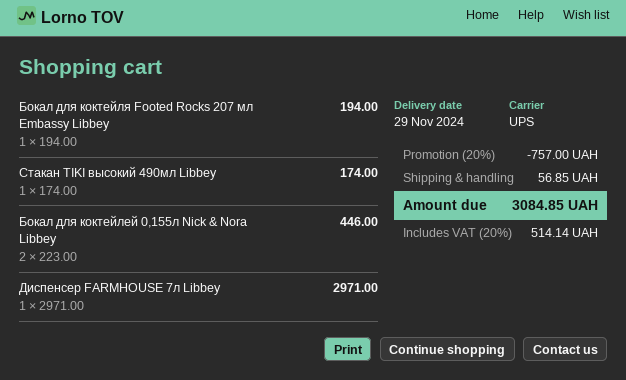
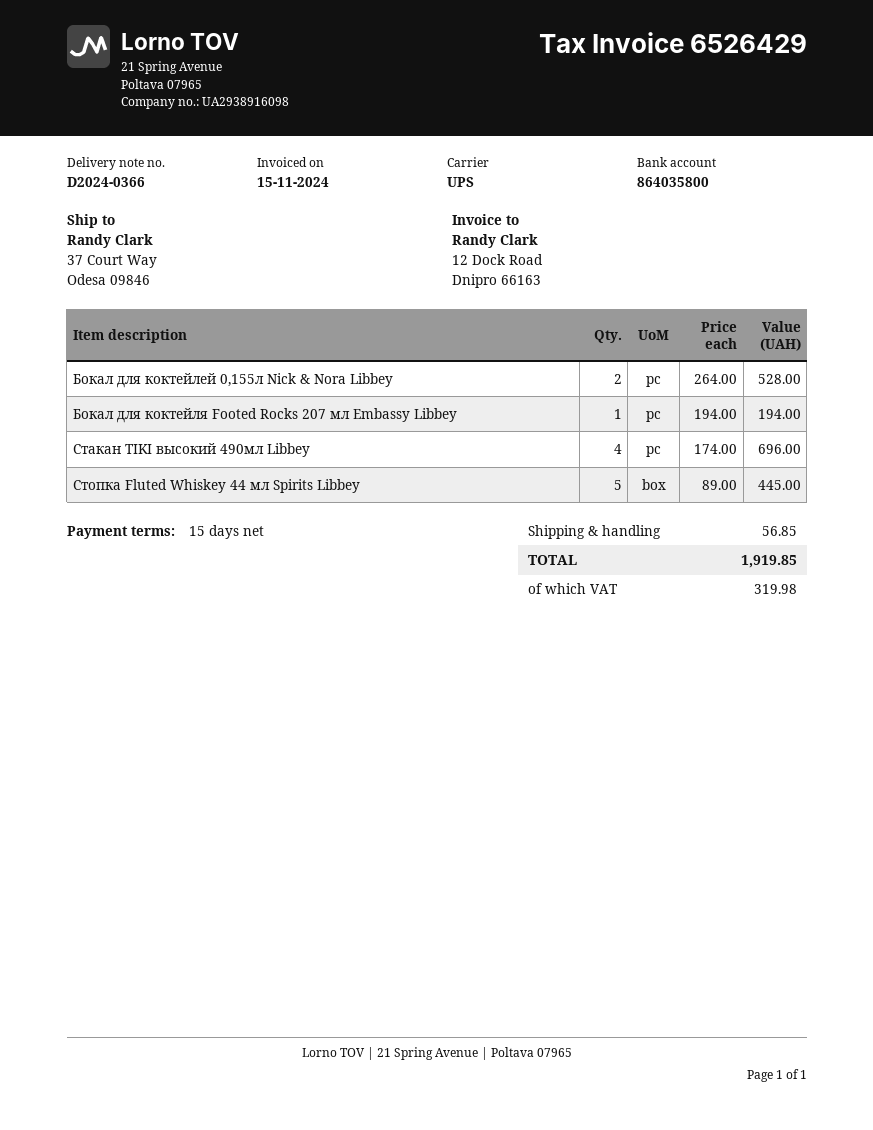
Стакан TIKI высокий 490мл Libbey: 1 x 174.00 = 174.00 -> 4 x 174.00 = 696.00
Бокал для коктейлей 0,155л Nick & Nora Libbey: 2 x 223.00 = 446.00 -> 2 x 264.00 = 528.00
Диспенсер FARMHOUSE 7л Libbey: 1 x 2971.00 = 2971.00 -> none
Стопка Fluted Whiskey 44 мл Spirits Libbey: none -> 5 x 89.00 = 445.00
discount: 20% = 757.00 -> none
tax: 514.14 -> 319.98
total: 3084.85 -> 1919.85

